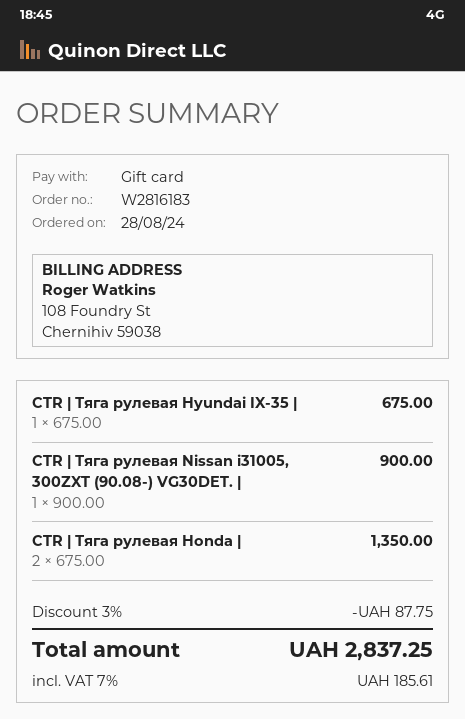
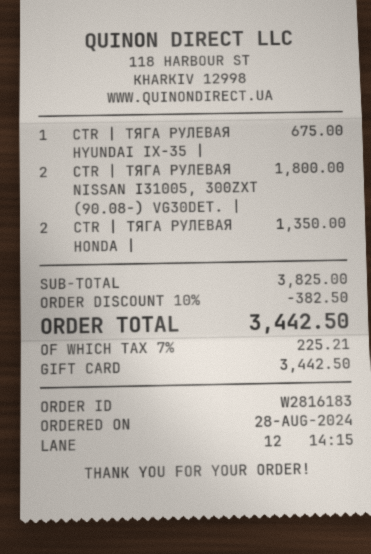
CTR | Тяга рулевая Nissan i31005, 300ZXT (90.08-) VG30DET. |: 1 for 900.00 -> 2 for 1800.00
discount: 3% = 87.75 -> 10% = 382.50
tax: 7% = 185.61 -> 7% = 225.21
total: 2837.25 -> 3442.50

